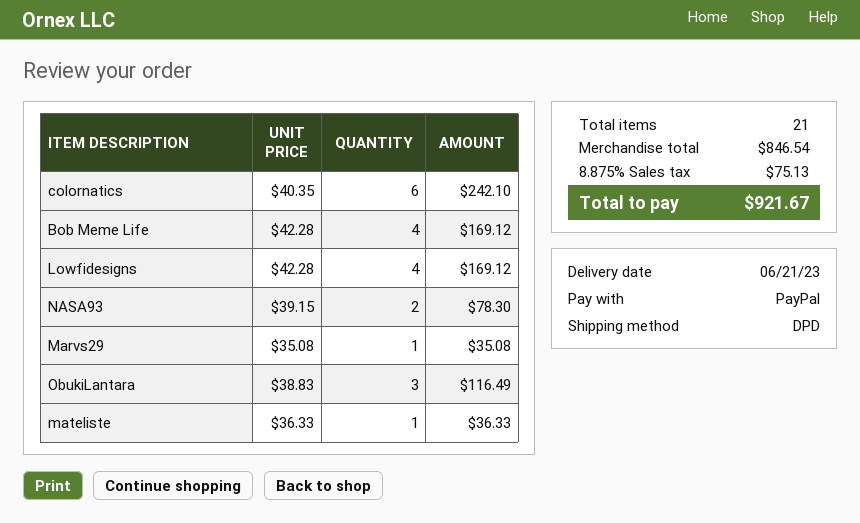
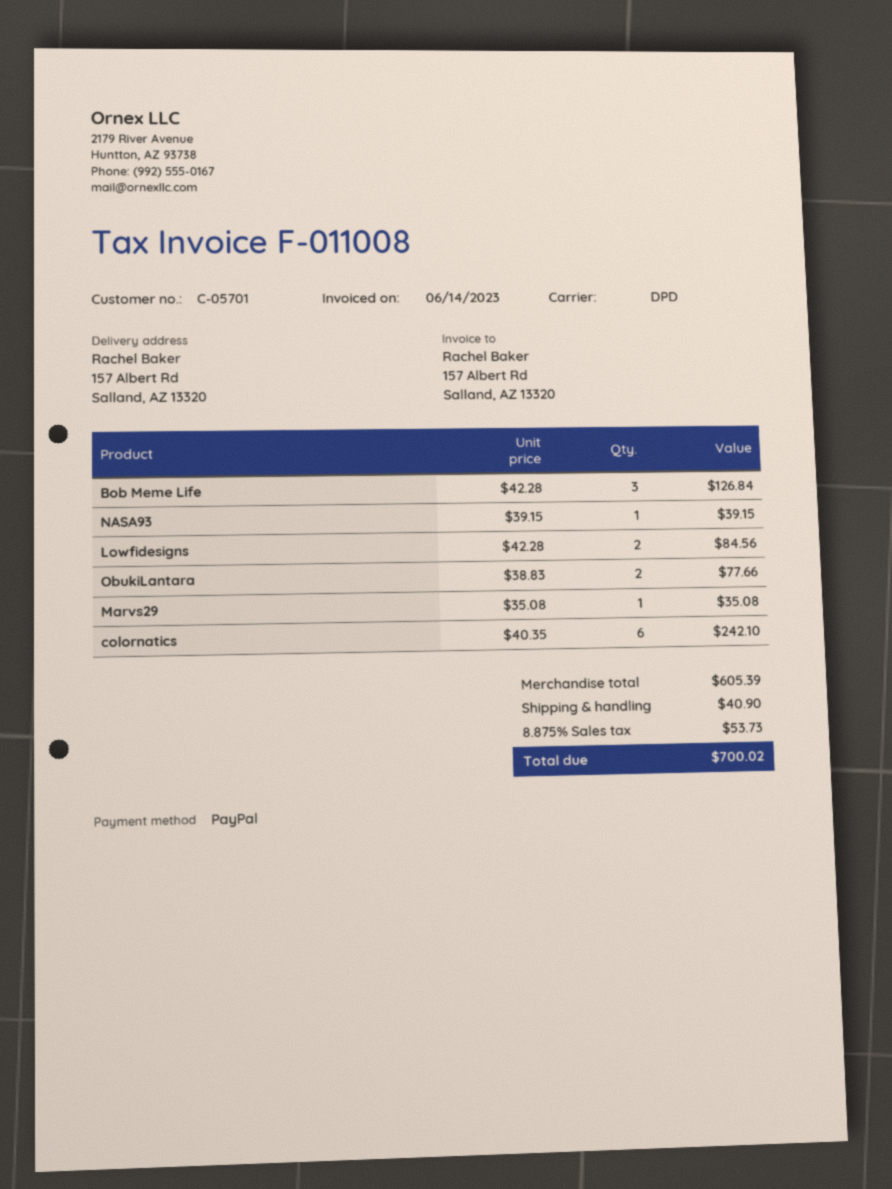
Bob Meme Life: 4 x 42.28 = 169.12 -> 3 x 42.28 = 126.84
Lowfidesigns: 4 x 42.28 = 169.12 -> 2 x 42.28 = 84.56
NASA93: 2 x 39.15 = 78.30 -> 1 x 39.15 = 39.15
ObukiLantara: 3 x 38.83 = 116.49 -> 2 x 38.83 = 77.66
mateliste: 1 x 36.33 = 36.33 -> none
subtotal: 846.54 -> 605.39
shipping: none -> 40.90
tax: 8.875% = 75.13 -> 8.875% = 53.73
total: 921.67 -> 700.02

